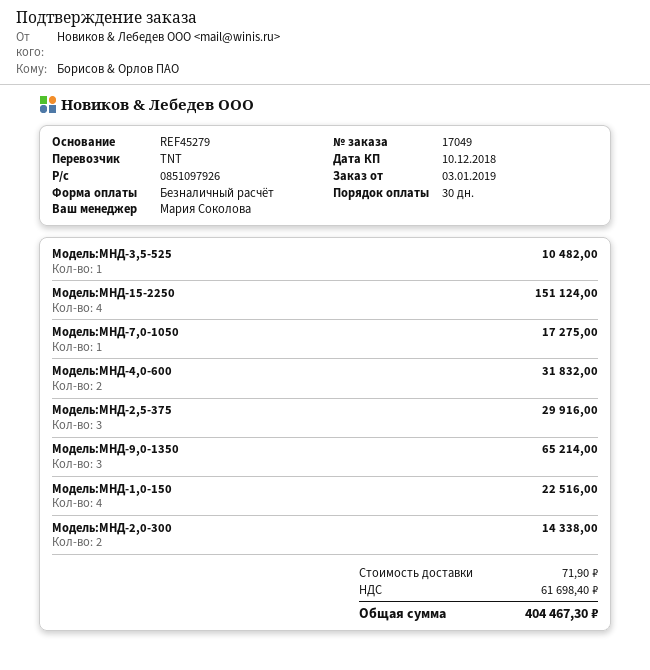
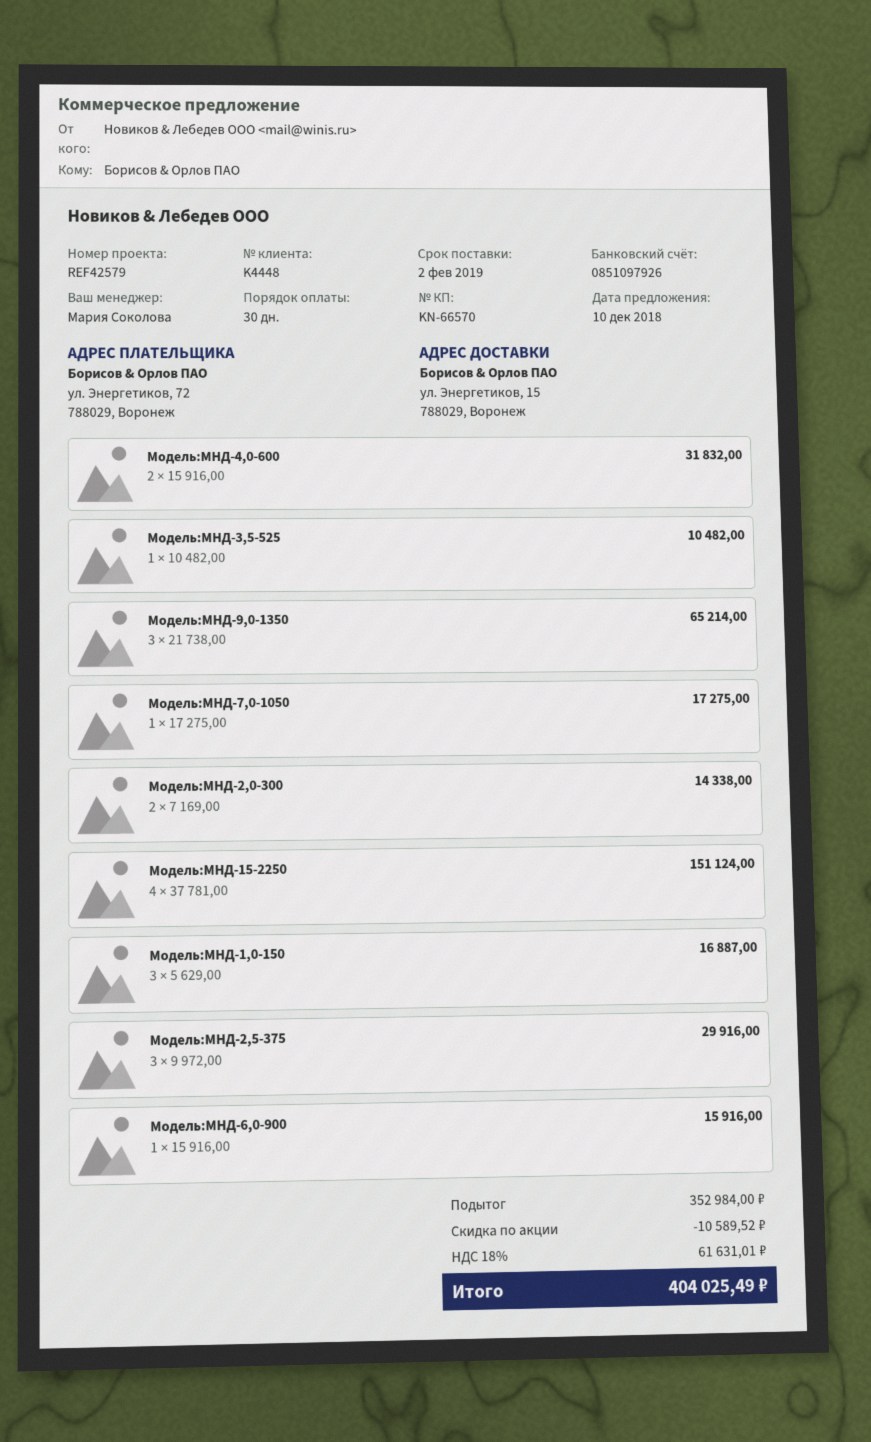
reference: REF45279 -> REF42579
Модель:МНД-1,0-150: 4 for 22516.00 -> 3 for 16887.00
Модель:МНД-6,0-900: none -> 1 for 15916.00
discount: none -> 10589.52
shipping: 71.90 -> none
tax: 61698.40 -> 61631.01
total: 404467.30 -> 404025.49

